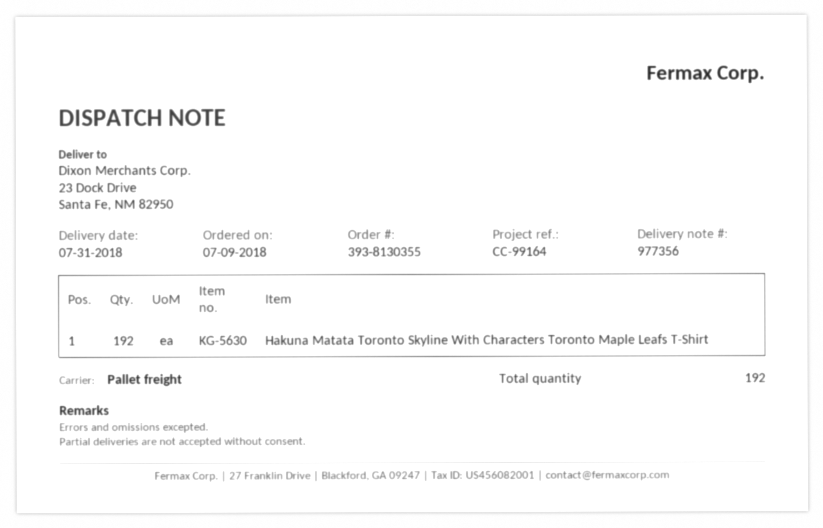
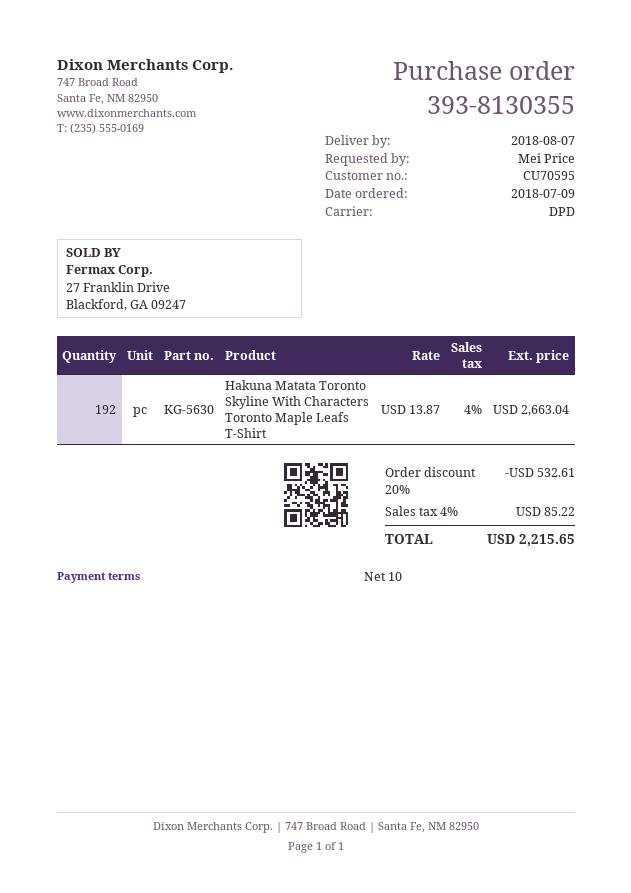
delivery date: 2018-07-31 -> 2018-08-07
shipping method: pallet freight -> DPD

